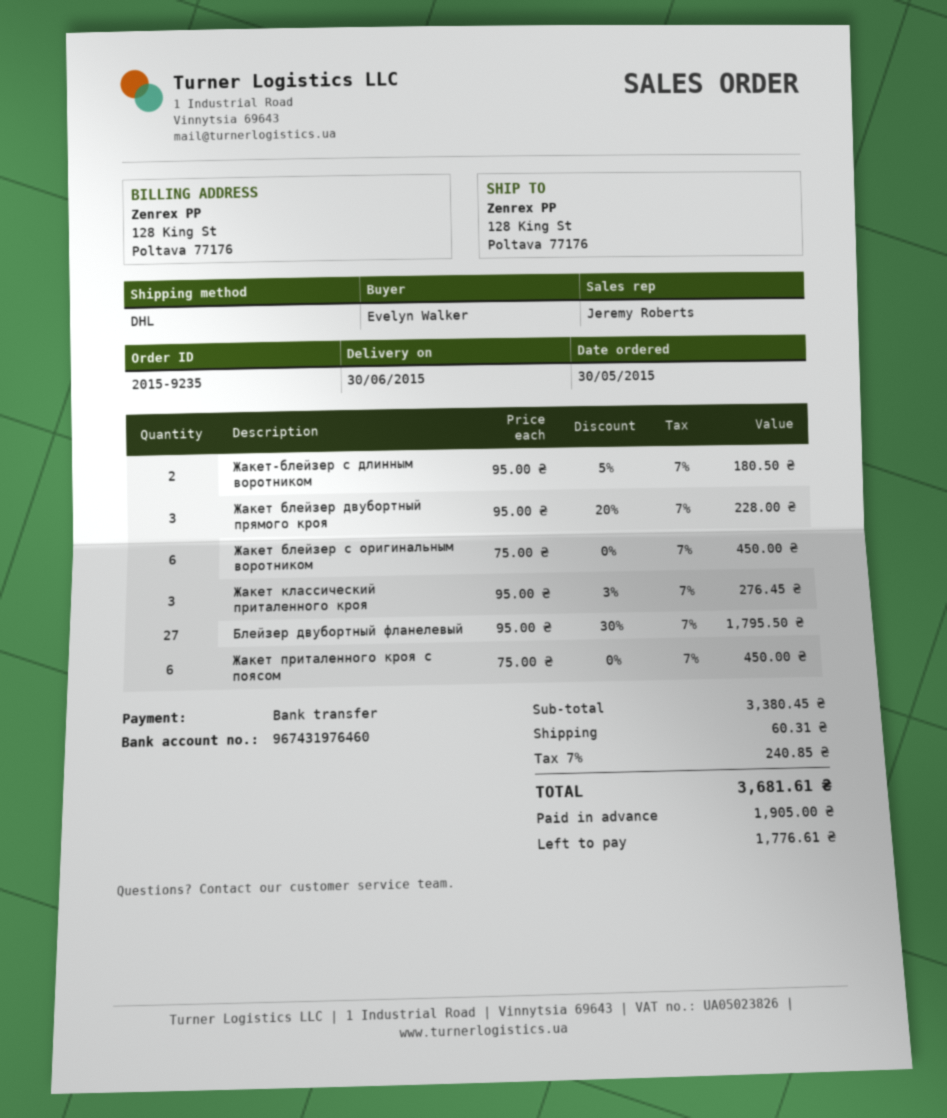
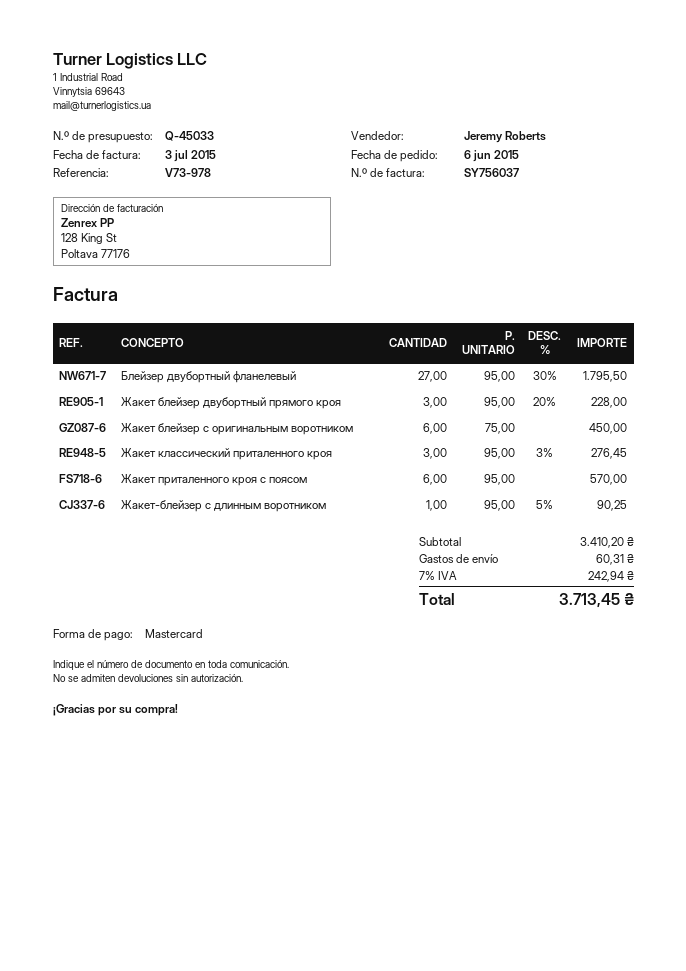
order date: 2015-05-30 -> 2015-06-06
payment method: bank transfer -> Mastercard
Жакет-блейзер с длинным воротником: 2 x 95.00 - 5% = 180.50 -> 1 x 95.00 - 5% = 90.25
Жакет приталенного кроя с поясом: 6 x 75.00 = 450.00 -> 6 x 95.00 = 570.00
subtotal: 3380.45 -> 3410.20
tax: 7% = 240.85 -> 7% = 242.94
total: 3681.61 -> 3713.45

